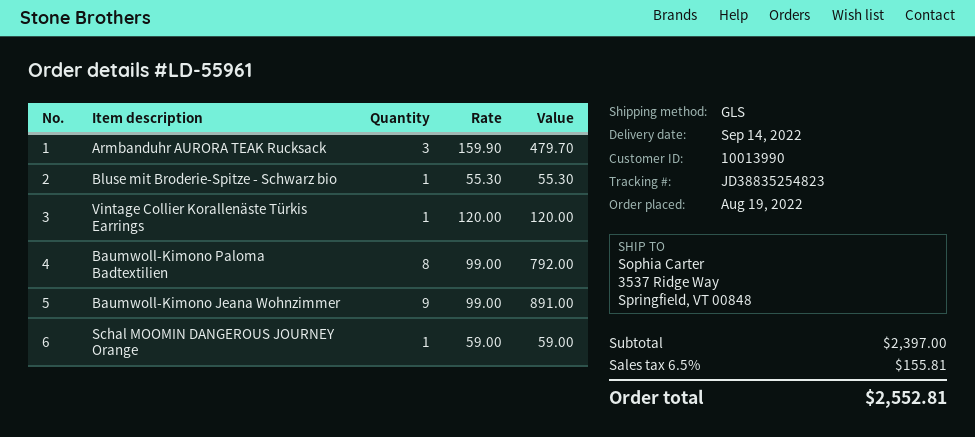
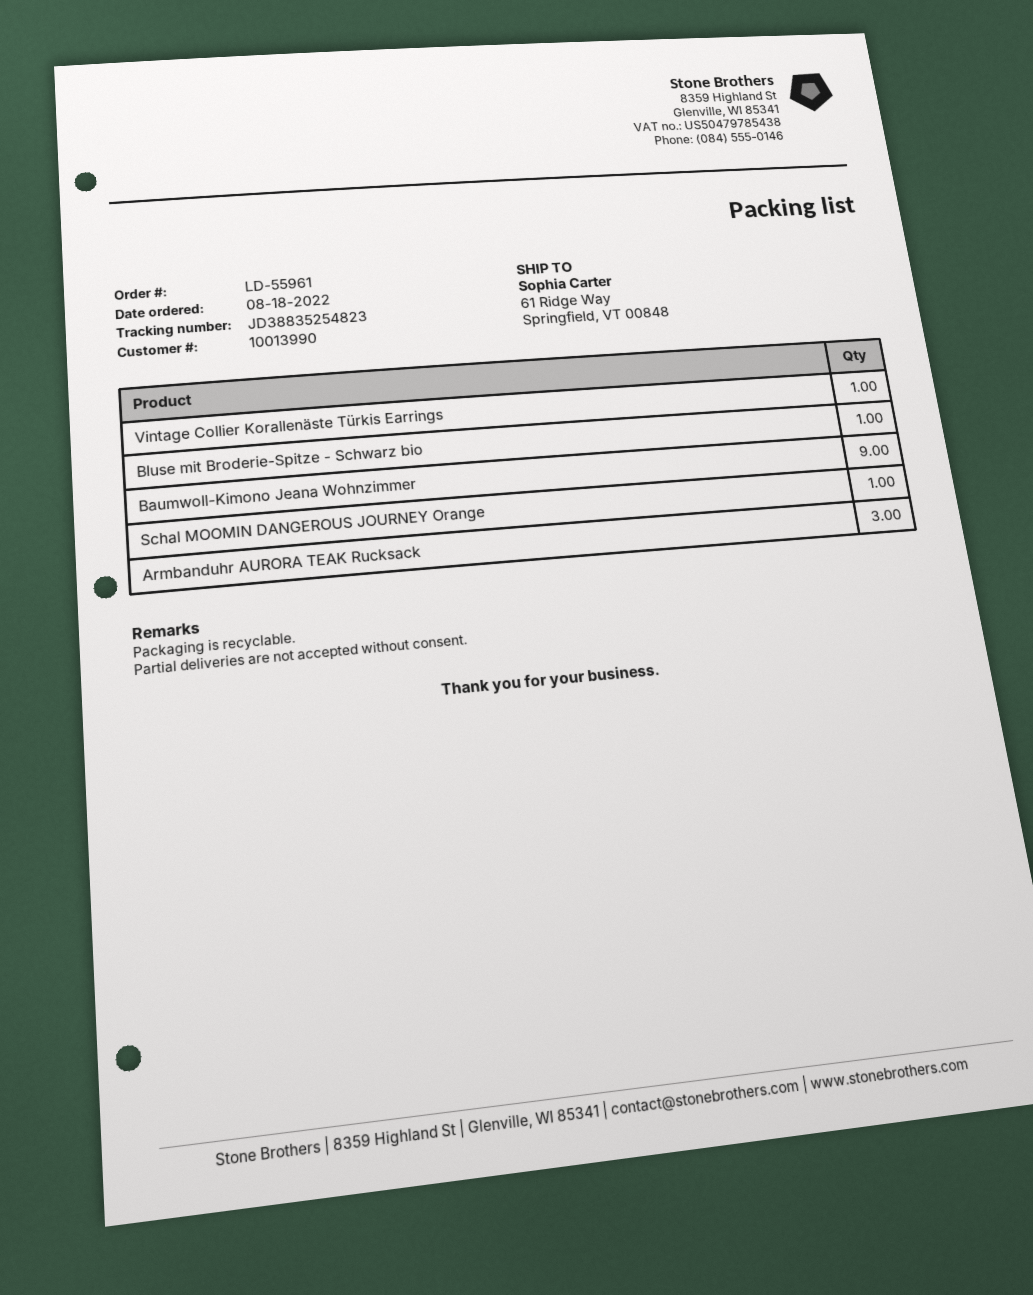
order date: 2022-08-19 -> 2022-08-18
ship to: 3537 Ridge Way, Springfield, VT 00848 -> 61 Ridge Way, Springfield, VT 00848
Baumwoll-Kimono Paloma Badtextilien: 8 -> none

